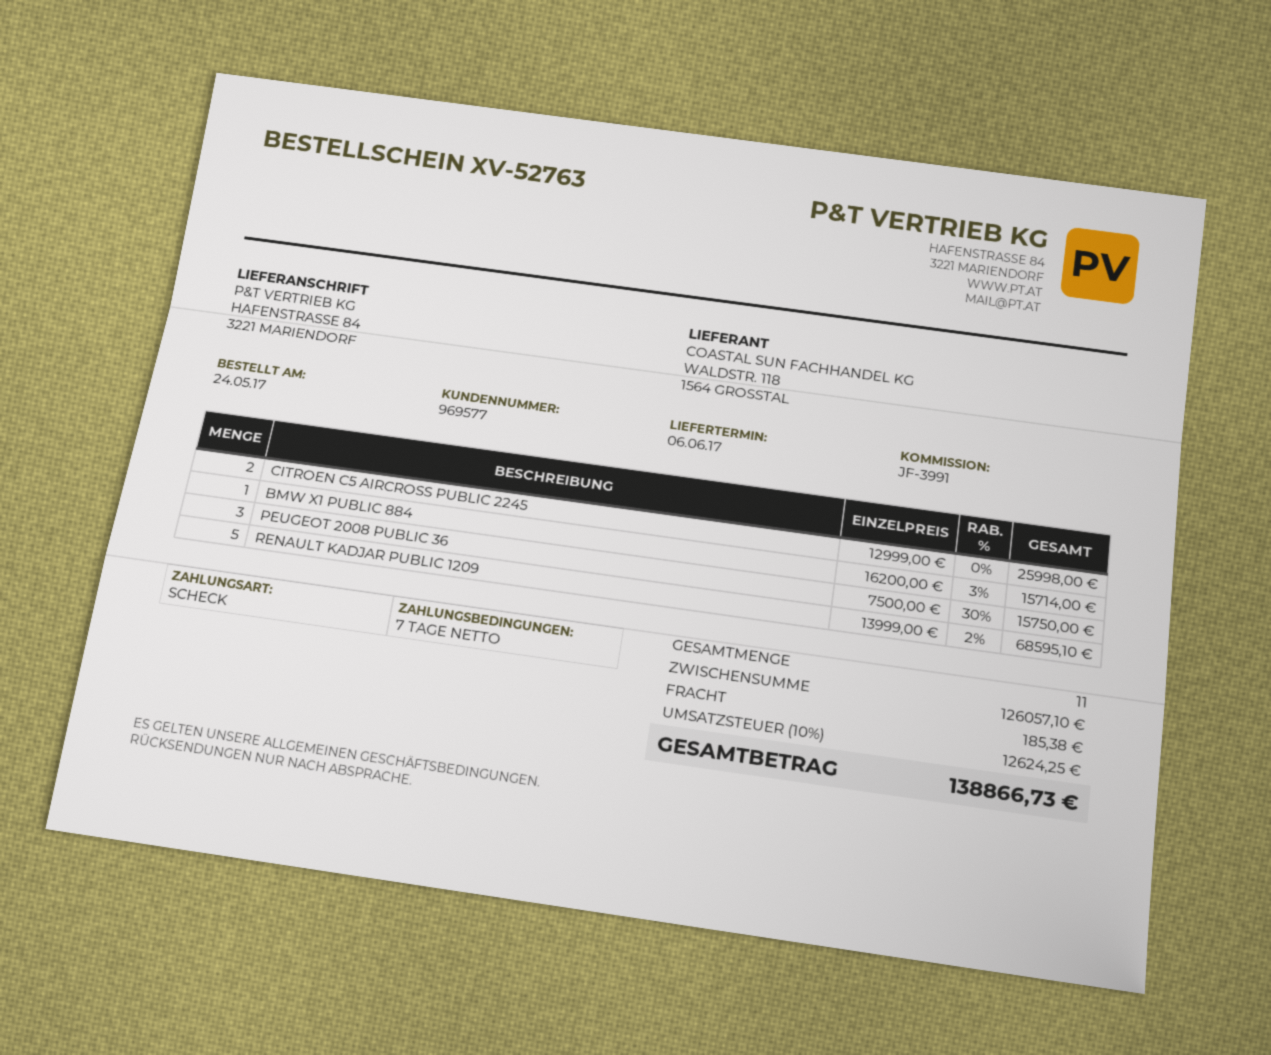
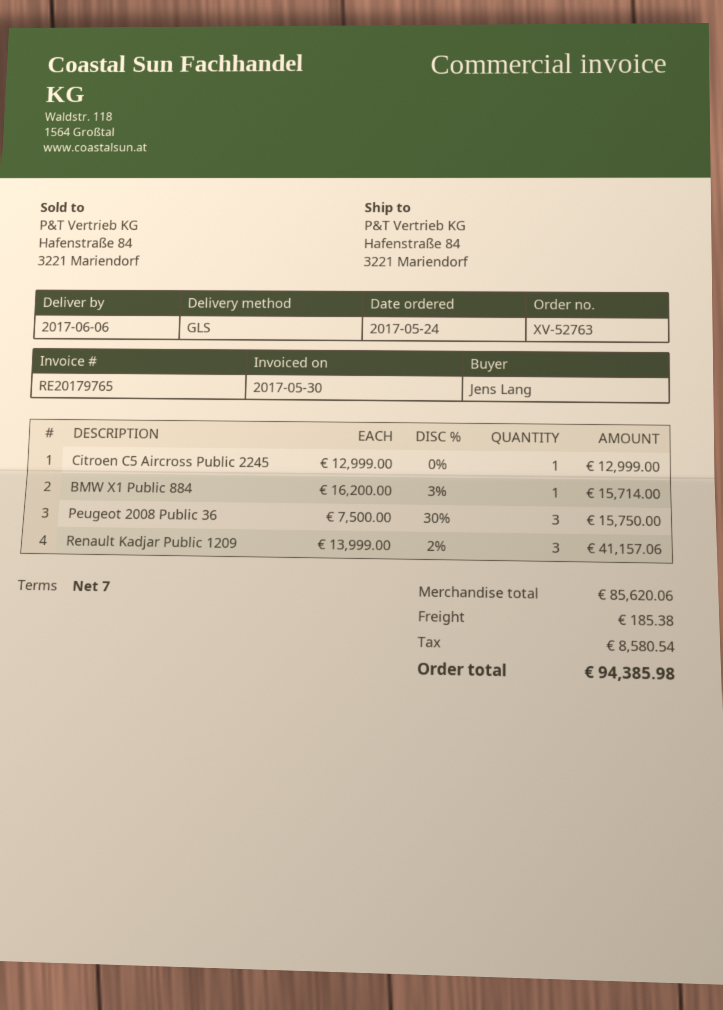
CITROEN C5 AIRCROSS PUBLIC 2245: 2 x 12999.00 = 25998.00 -> 1 x 12999.00 = 12999.00
RENAULT KADJAR PUBLIC 1209: 5 x 13999.00 - 2% = 68595.10 -> 3 x 13999.00 - 2% = 41157.06
subtotal: 126057.10 -> 85620.06
tax: 12624.25 -> 8580.54
total: 138866.73 -> 94385.98

